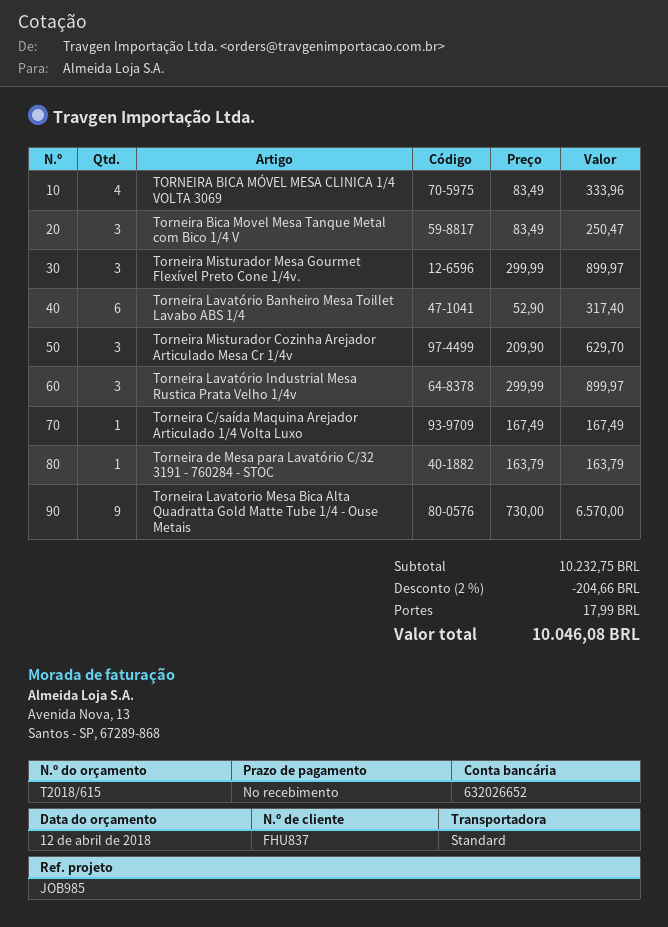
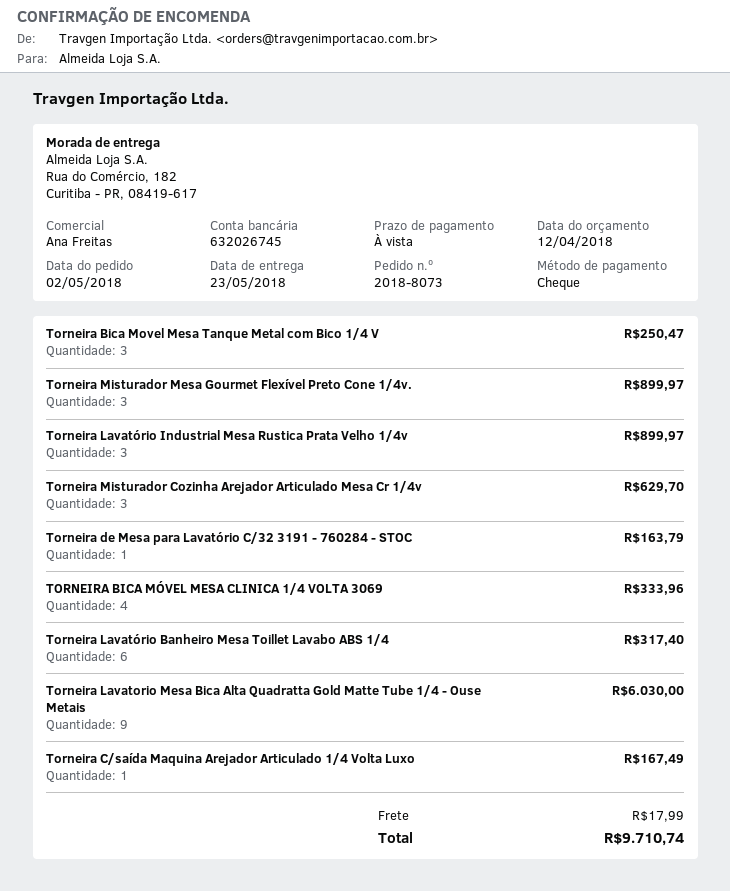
bank account: 632026652 -> 632026745
Torneira Lavatorio Mesa Bica Alta Quadratta Gold Matte Tube 1/4 - Ouse Metais: 9 for 6570.00 -> 9 for 6030.00
discount: 2% = 204.66 -> none
total: 10046.08 -> 9710.74

